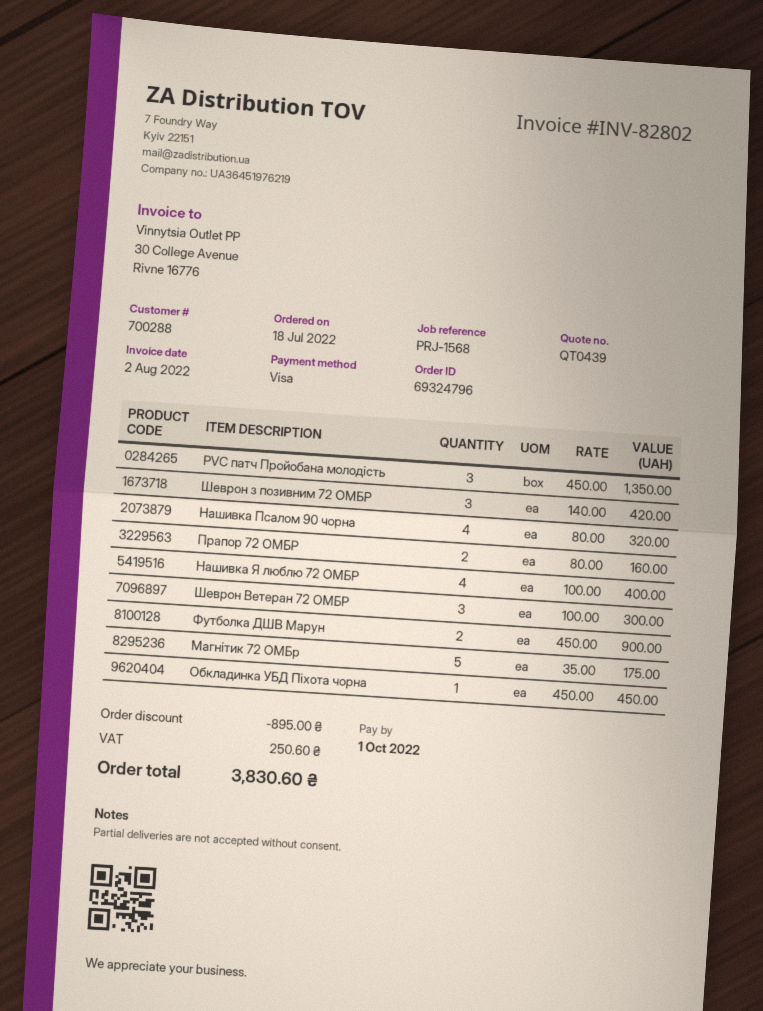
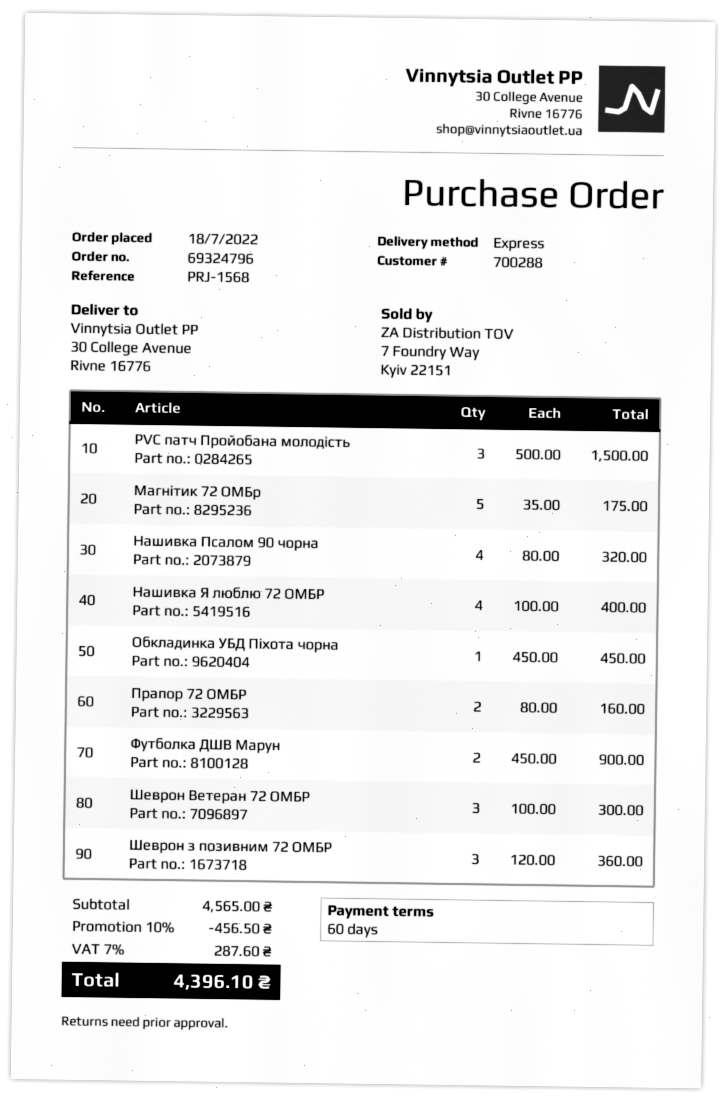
PVC патч Пройобана молодість: 3 x 450.00 = 1350.00 -> 3 x 500.00 = 1500.00
Шеврон з позивним 72 ОМБР: 3 x 140.00 = 420.00 -> 3 x 120.00 = 360.00
discount: 895.00 -> 456.50
tax: 250.60 -> 287.60
total: 3830.60 -> 4396.10

